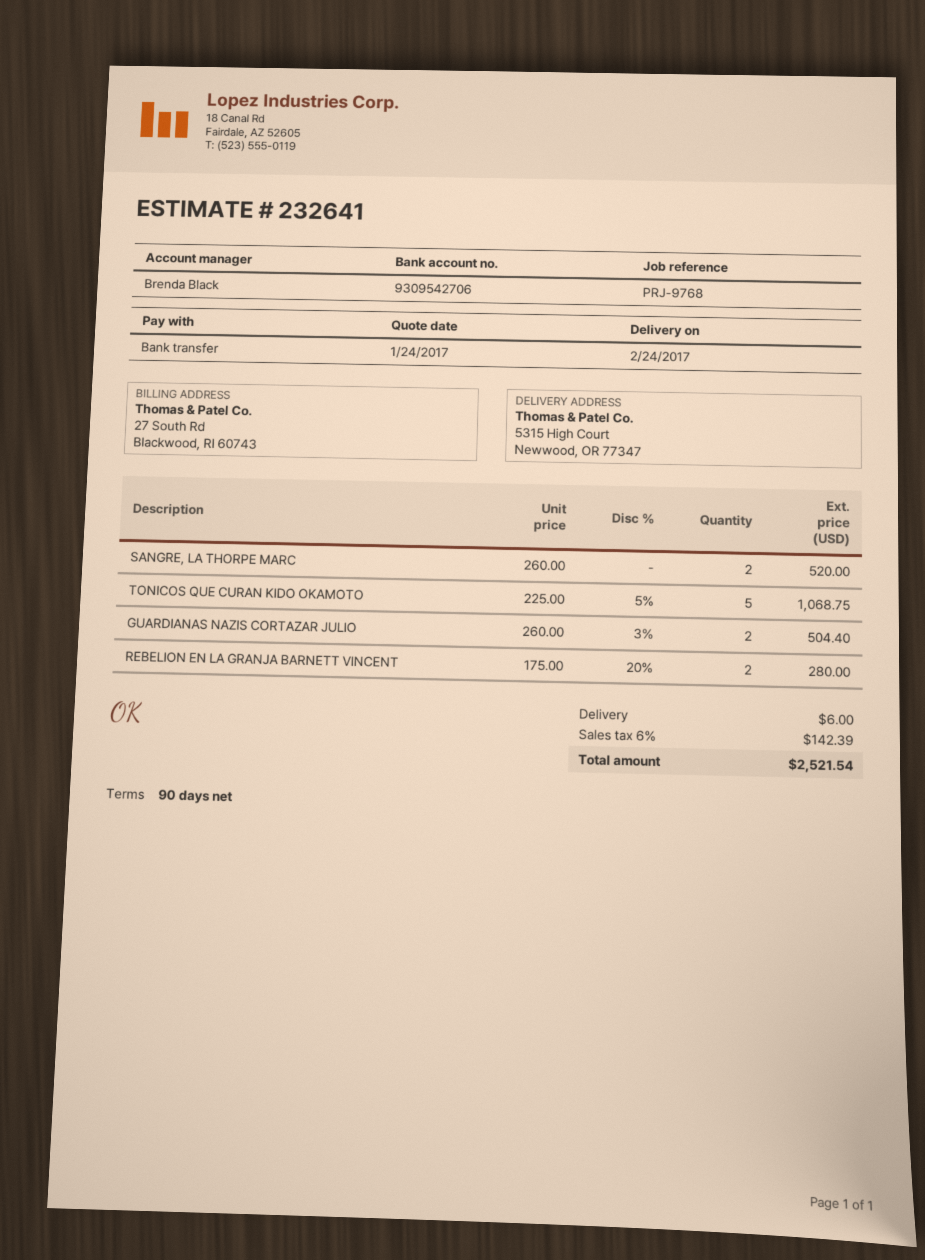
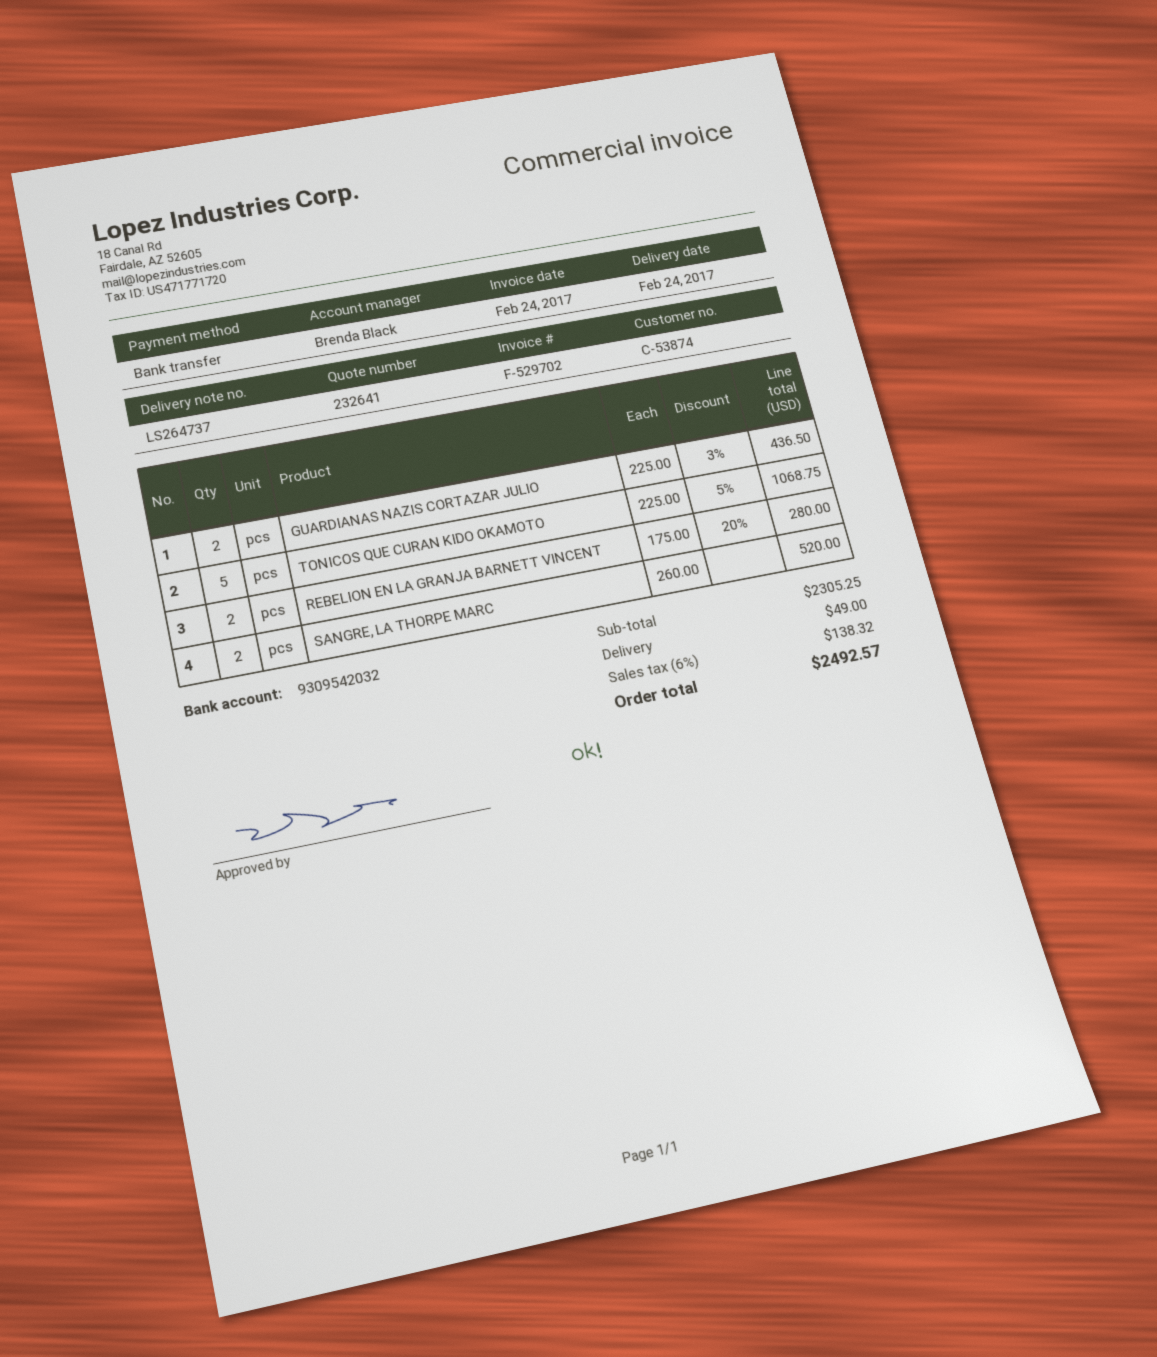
bank account: 9309542706 -> 9309542032
GUARDIANAS NAZIS CORTAZAR JULIO: 2 x 260.00 - 3% = 504.40 -> 2 x 225.00 - 3% = 436.50
shipping: 6.00 -> 49.00
tax: 6% = 142.39 -> 6% = 138.32
total: 2521.54 -> 2492.57

